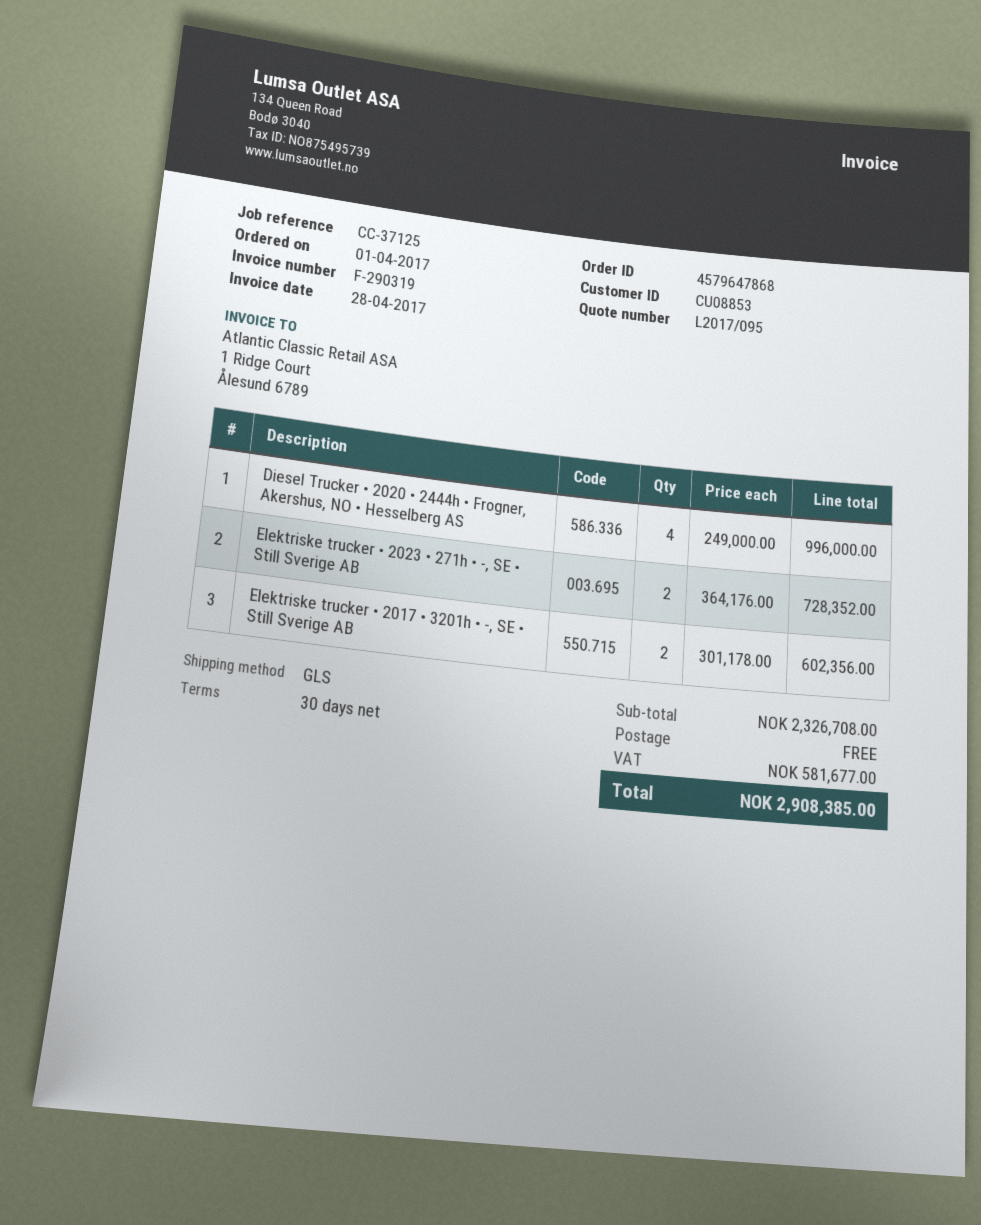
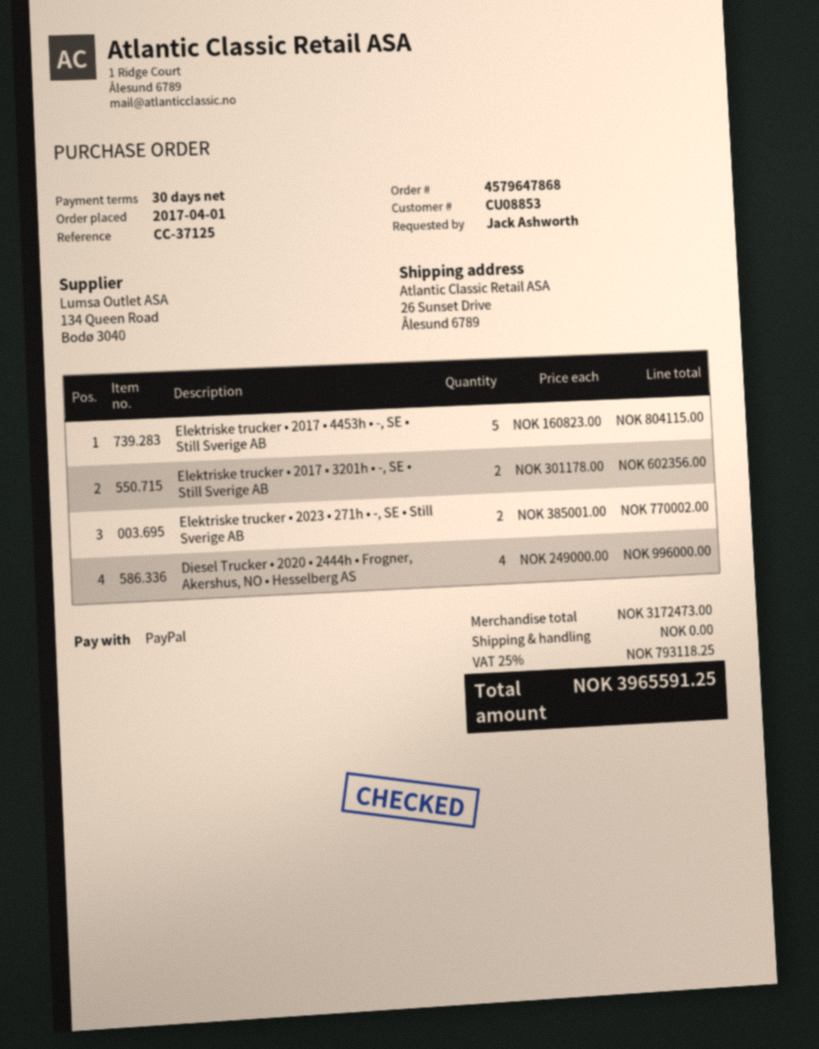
Elektriske trucker • 2023 • 271h • -, SE • Still Sverige AB: 2 x 364176.00 = 728352.00 -> 2 x 385001.00 = 770002.00
Elektriske trucker • 2017 • 4453h • -, SE • Still Sverige AB: none -> 5 x 160823.00 = 804115.00
subtotal: 2326708.00 -> 3172473.00
tax: 581677.00 -> 793118.25
total: 2908385.00 -> 3965591.25

